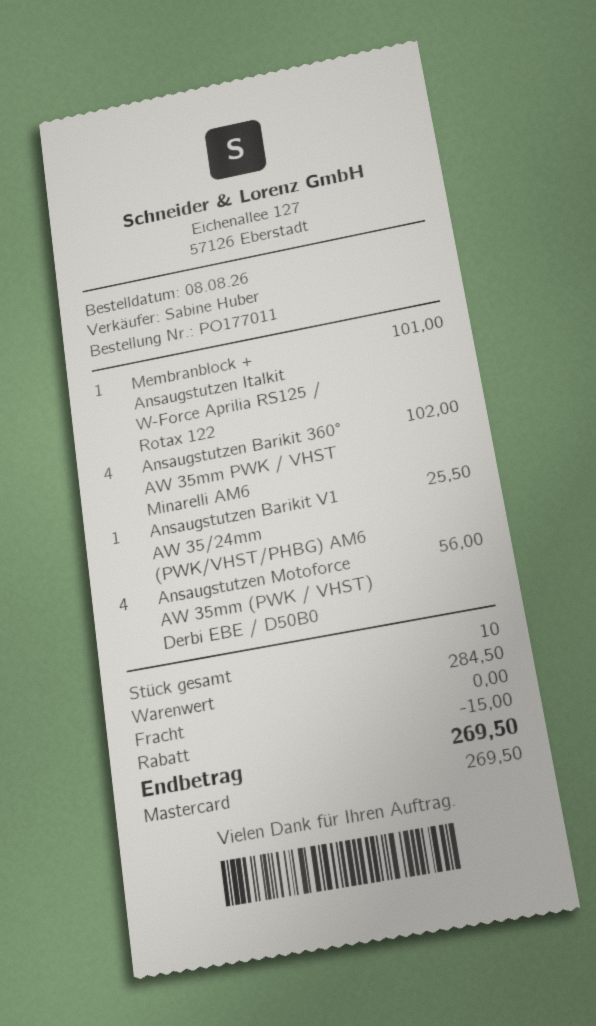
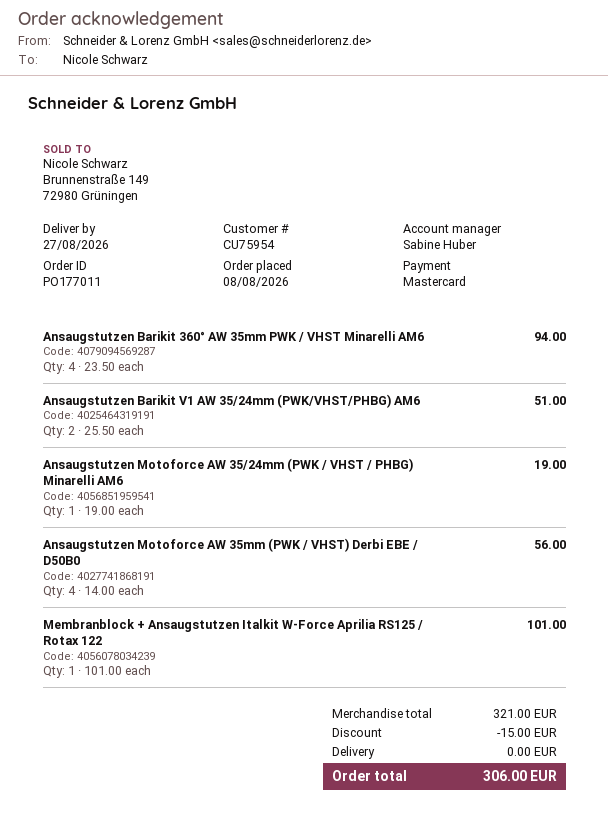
Ansaugstutzen Barikit 360° AW 35mm PWK / VHST Minarelli AM6: 4 for 102.00 -> 4 for 94.00
Ansaugstutzen Barikit V1 AW 35/24mm (PWK/VHST/PHBG) AM6: 1 for 25.50 -> 2 for 51.00
Ansaugstutzen Motoforce AW 35/24mm (PWK / VHST / PHBG) Minarelli AM6: none -> 1 for 19.00
subtotal: 284.50 -> 321.00
total: 269.50 -> 306.00

